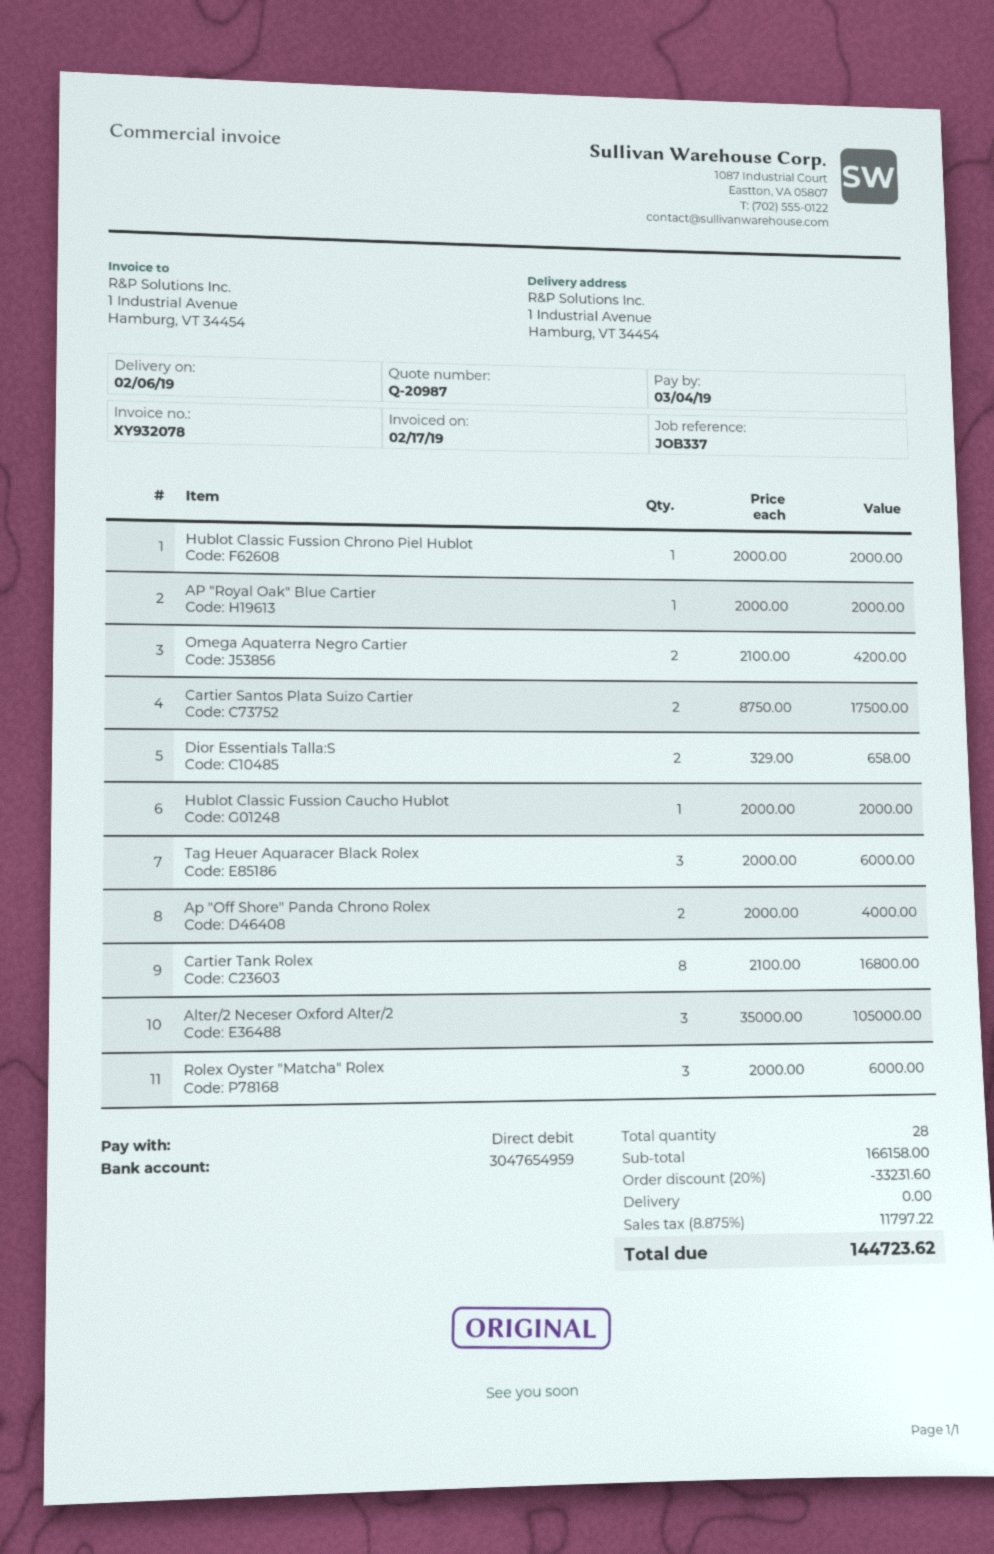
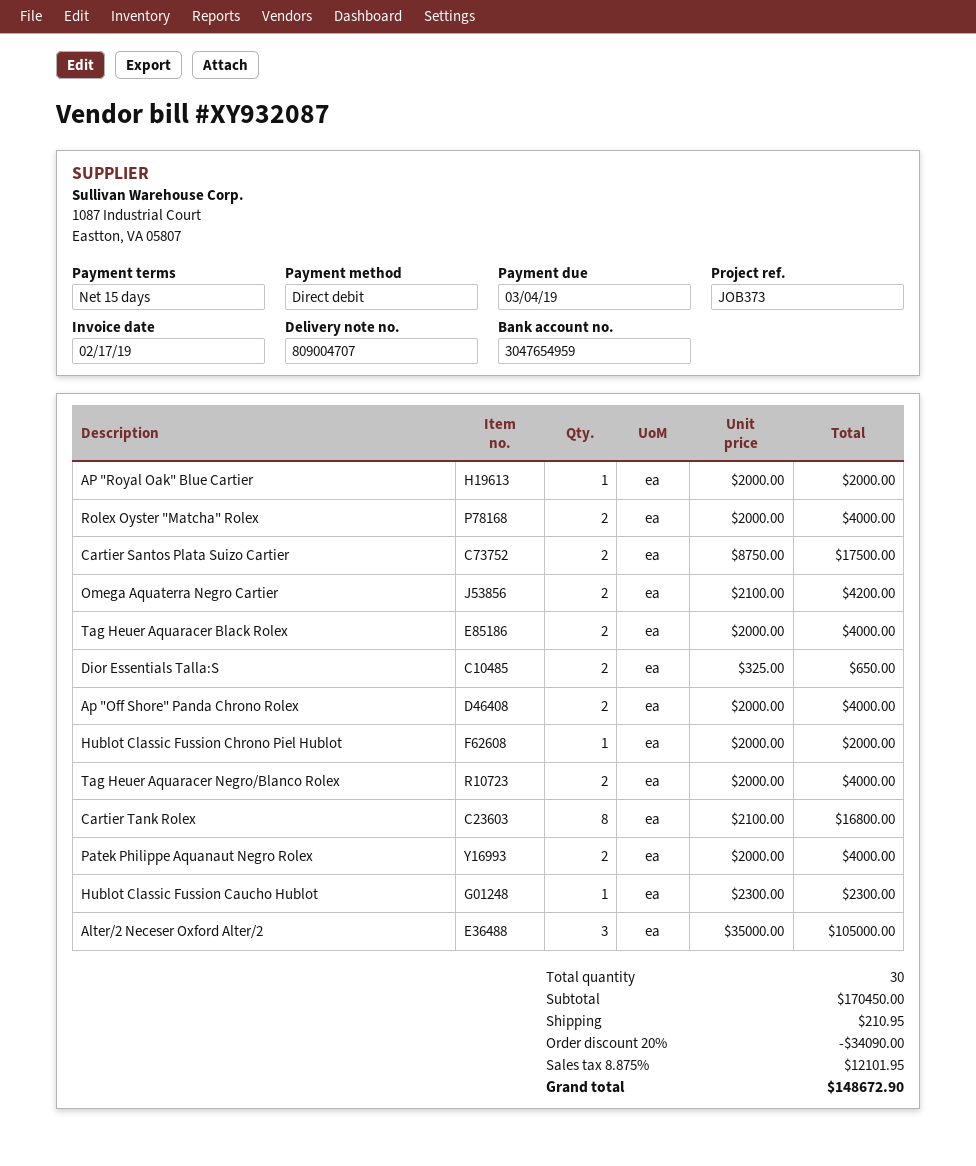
invoice number: XY932078 -> XY932087
reference: JOB337 -> JOB373
Dior Essentials Talla:S: 2 x 329.00 = 658.00 -> 2 x 325.00 = 650.00
Hublot Classic Fussion Caucho Hublot: 1 x 2000.00 = 2000.00 -> 1 x 2300.00 = 2300.00
Tag Heuer Aquaracer Black Rolex: 3 x 2000.00 = 6000.00 -> 2 x 2000.00 = 4000.00
Rolex Oyster "Matcha" Rolex: 3 x 2000.00 = 6000.00 -> 2 x 2000.00 = 4000.00
Tag Heuer Aquaracer Negro/Blanco Rolex: none -> 2 x 2000.00 = 4000.00
Patek Philippe Aquanaut Negro Rolex: none -> 2 x 2000.00 = 4000.00
total quantity: 28 -> 30
subtotal: 166158.00 -> 170450.00
discount: 20% = 33231.60 -> 20% = 34090.00
shipping: 0.00 -> 210.95
tax: 8.875% = 11797.22 -> 8.875% = 12101.95
total: 144723.62 -> 148672.90

